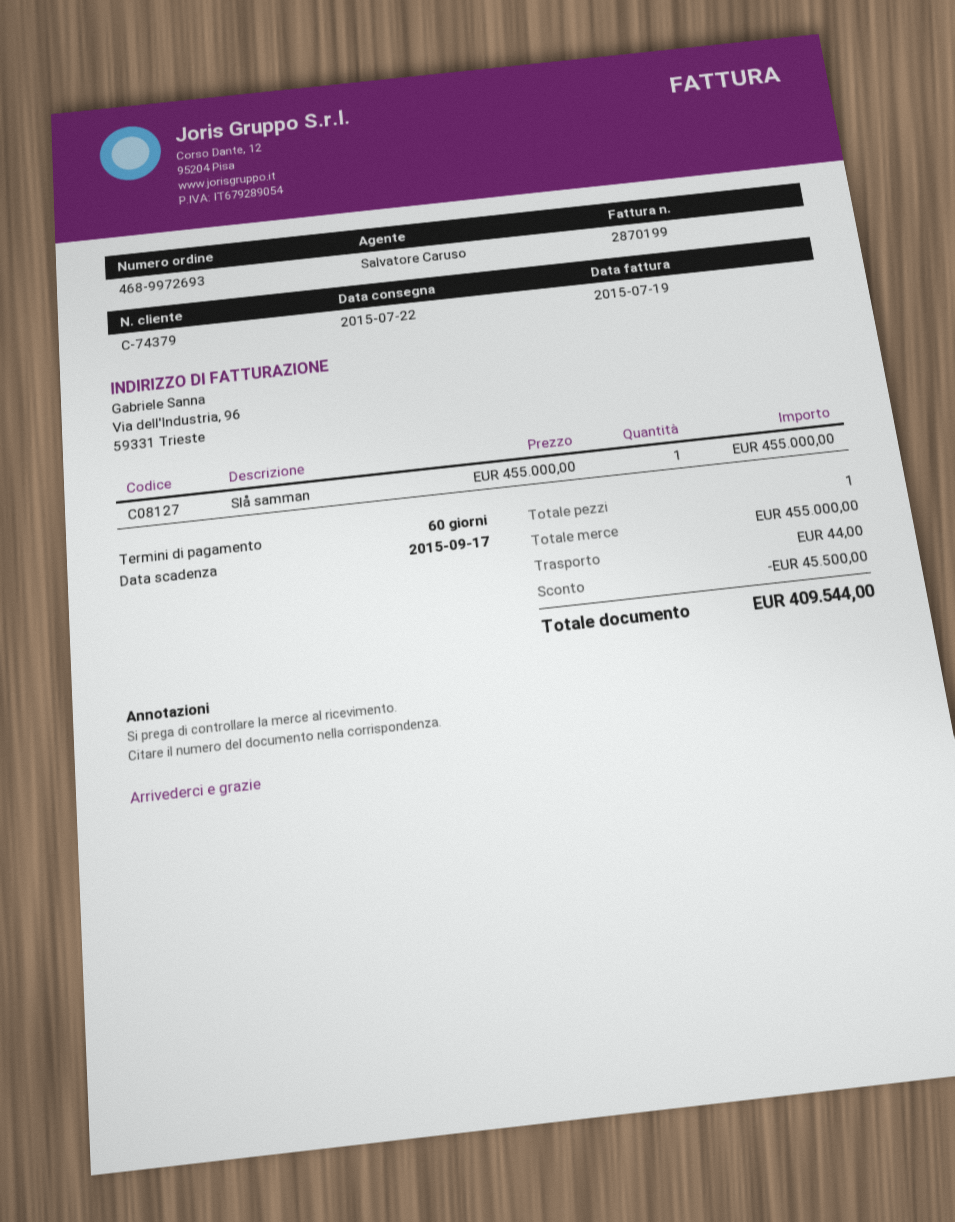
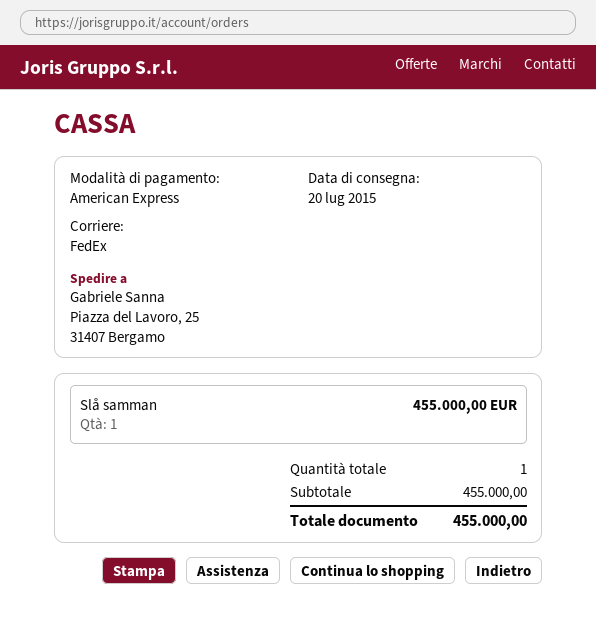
delivery date: 2015-07-22 -> 2015-07-20
discount: 45500.00 -> none
shipping: 44.00 -> none
total: 409544.00 -> 455000.00

